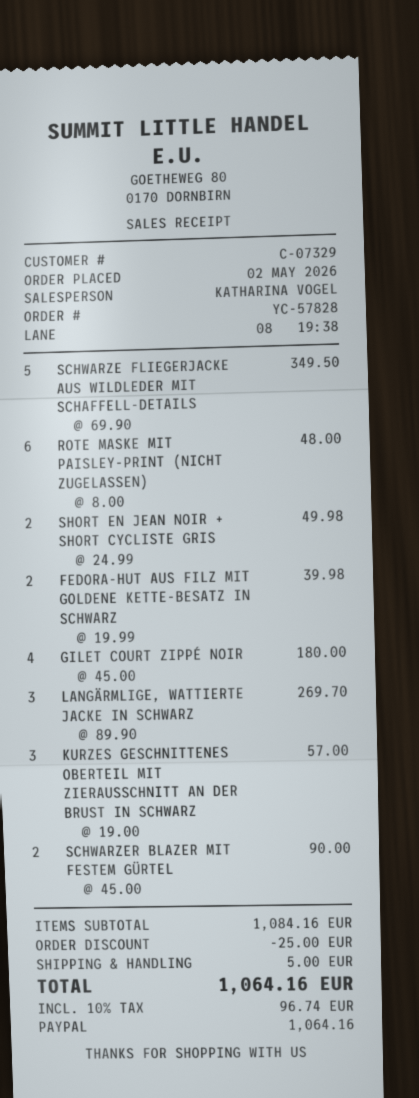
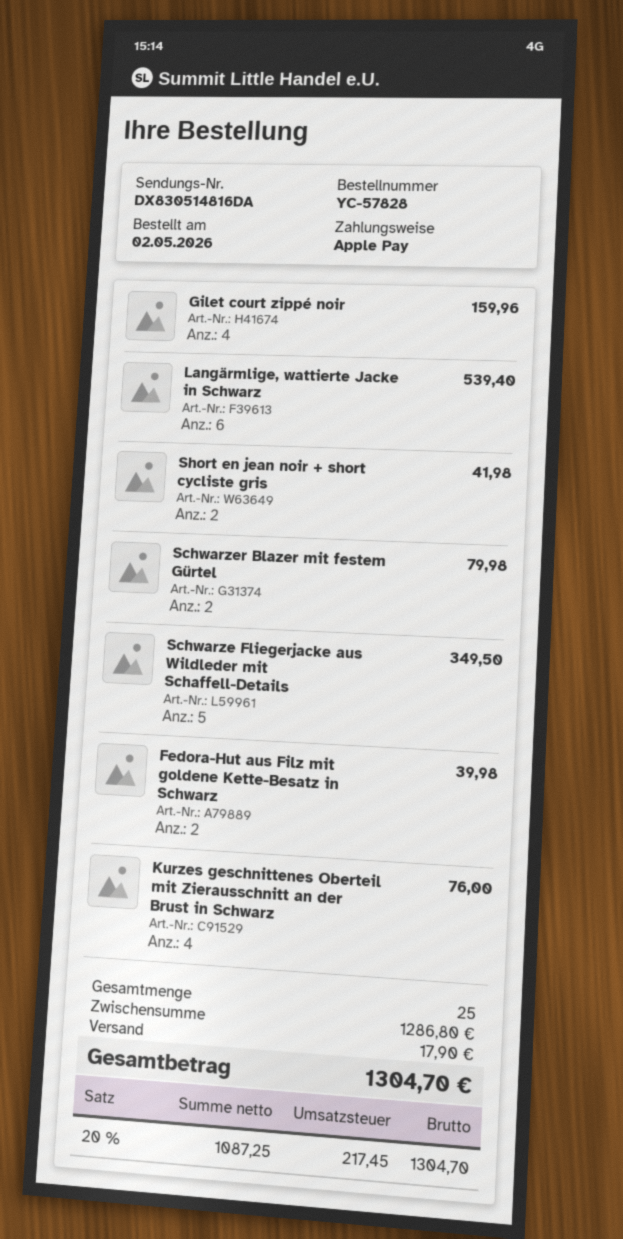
payment method: PayPal -> Apple Pay
ROTE MASKE MIT PAISLEY-PRINT (NICHT ZUGELASSEN): 6 for 48.00 -> none
SHORT EN JEAN NOIR + SHORT CYCLISTE GRIS: 2 for 49.98 -> 2 for 41.98
GILET COURT ZIPPÉ NOIR: 4 for 180.00 -> 4 for 159.96
LANGÄRMLIGE, WATTIERTE JACKE IN SCHWARZ: 3 for 269.70 -> 6 for 539.40
KURZES GESCHNITTENES OBERTEIL MIT ZIERAUSSCHNITT AN DER BRUST IN SCHWARZ: 3 for 57.00 -> 4 for 76.00
SCHWARZER BLAZER MIT FESTEM GÜRTEL: 2 for 90.00 -> 2 for 79.98
subtotal: 1084.16 -> 1286.80
discount: 25.00 -> none
shipping: 5.00 -> 17.90
tax: 10% = 96.74 -> 20% = 217.45
total: 1064.16 -> 1304.70

